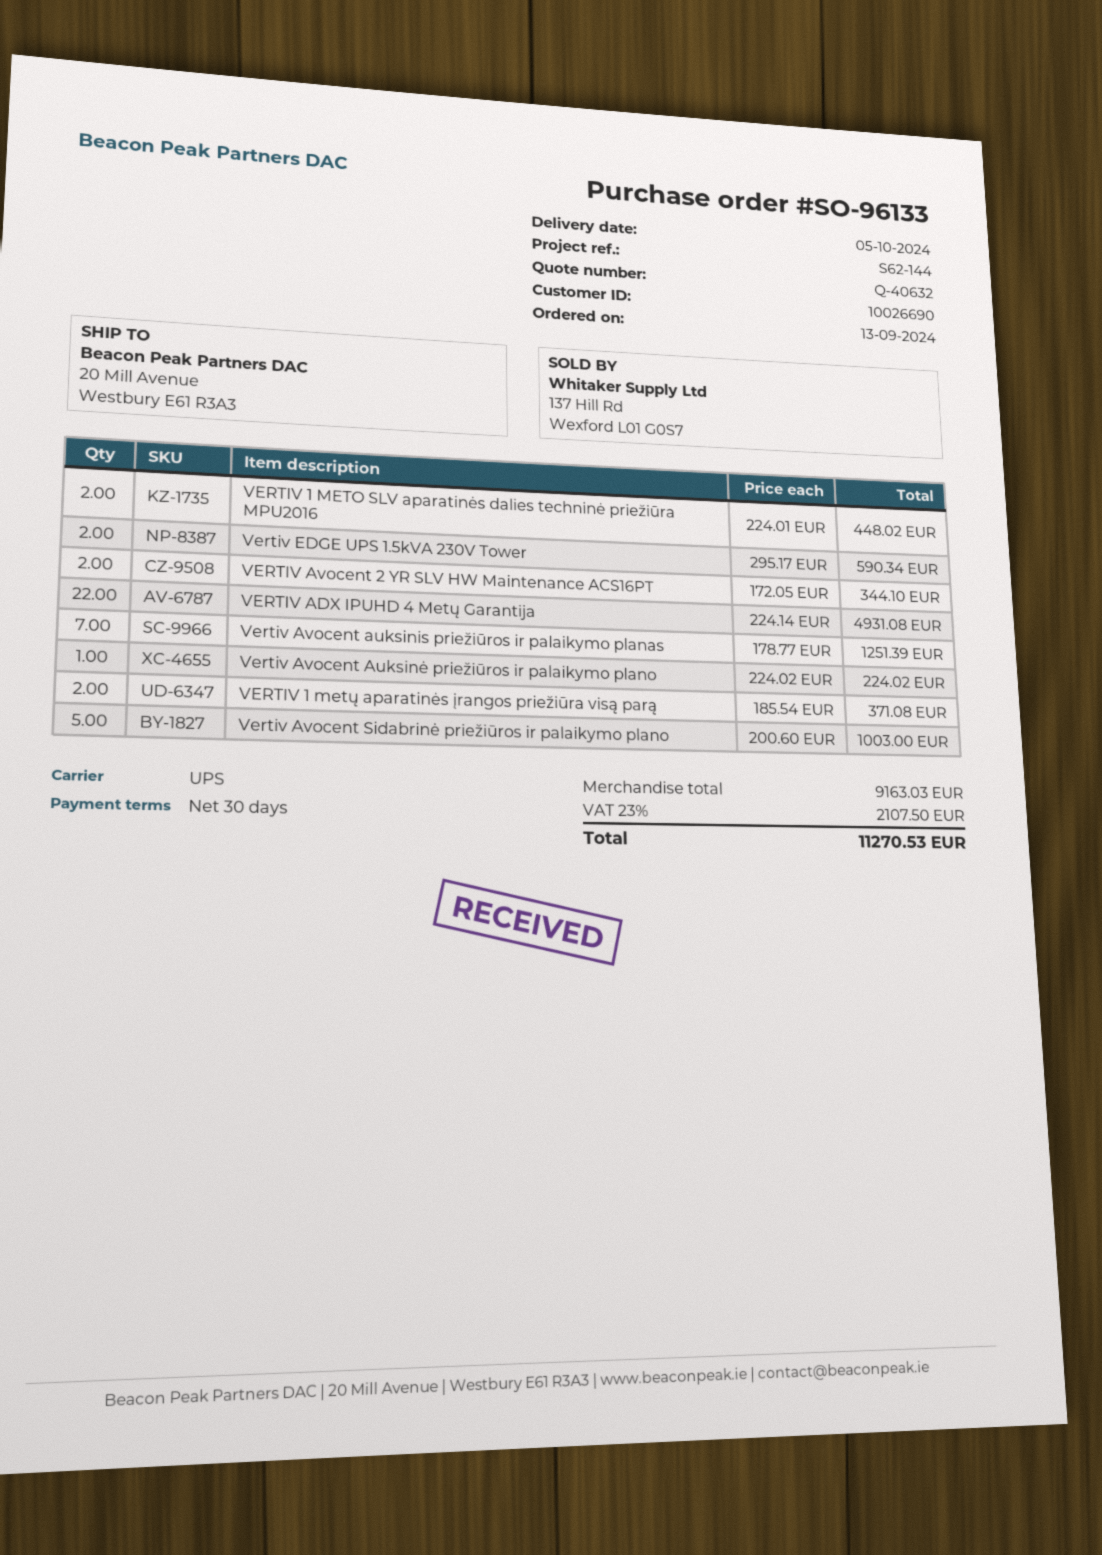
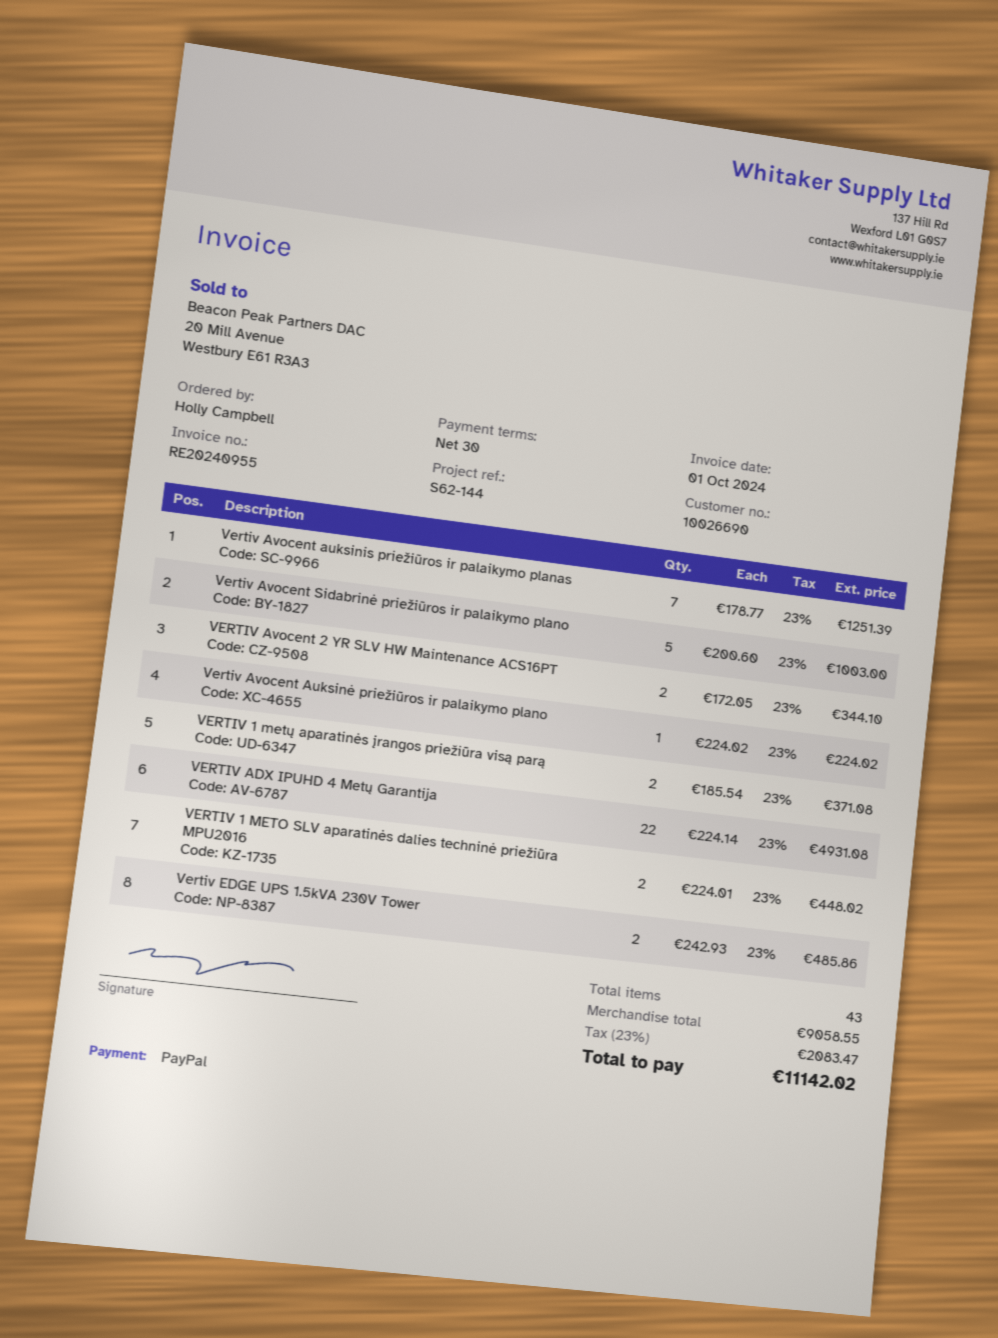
Vertiv EDGE UPS 1.5kVA 230V Tower: 2 x 295.17 = 590.34 -> 2 x 242.93 = 485.86
subtotal: 9163.03 -> 9058.55
tax: 23% = 2107.50 -> 23% = 2083.47
total: 11270.53 -> 11142.02

